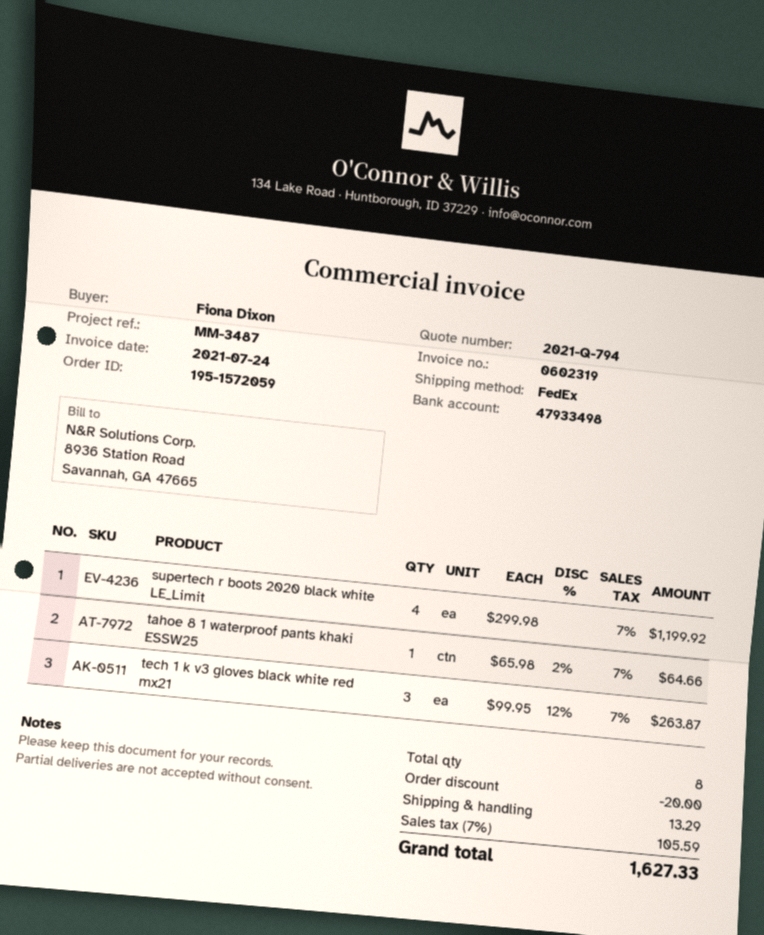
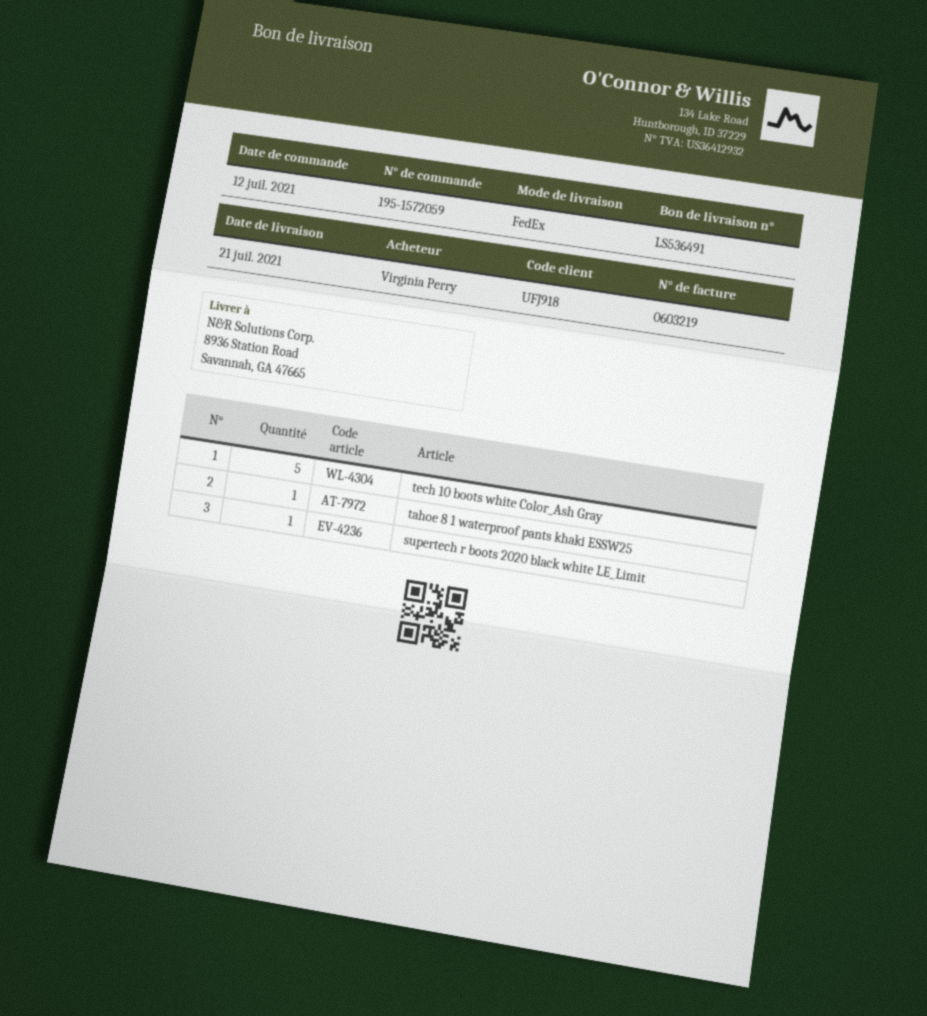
invoice number: 0602319 -> 0603219
ordered by: Fiona Dixon -> Virginia Perry
supertech r boots 2020 black white LE_Limit: 4 -> 1
tech 1 k v3 gloves black white red mx21: 3 -> none
tech 10 boots white Color_Ash Gray: none -> 5

